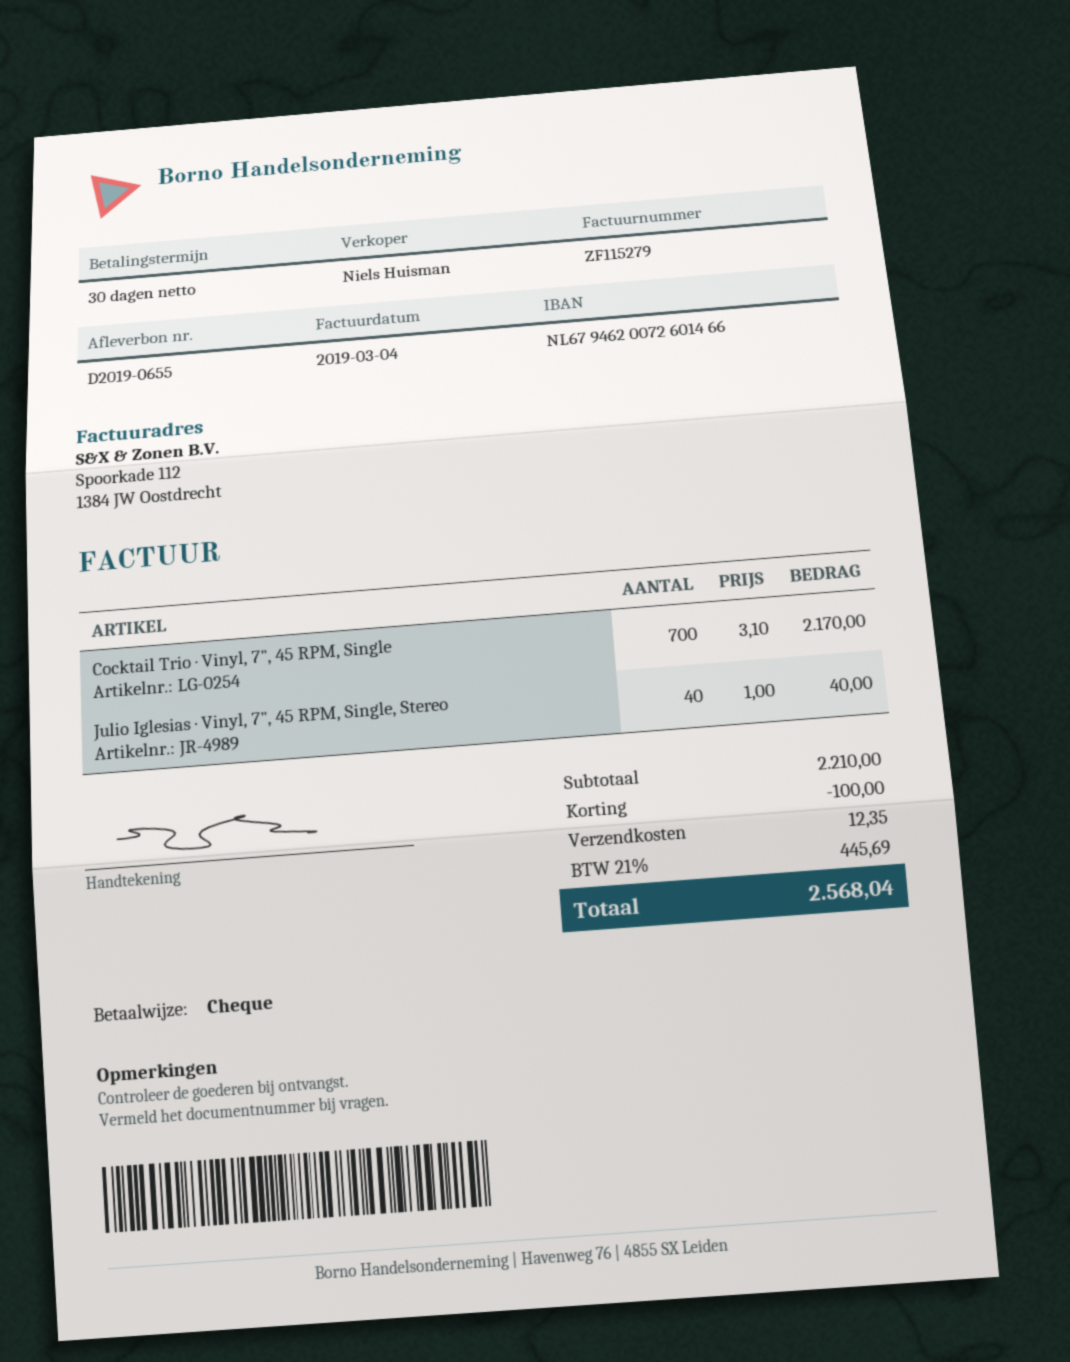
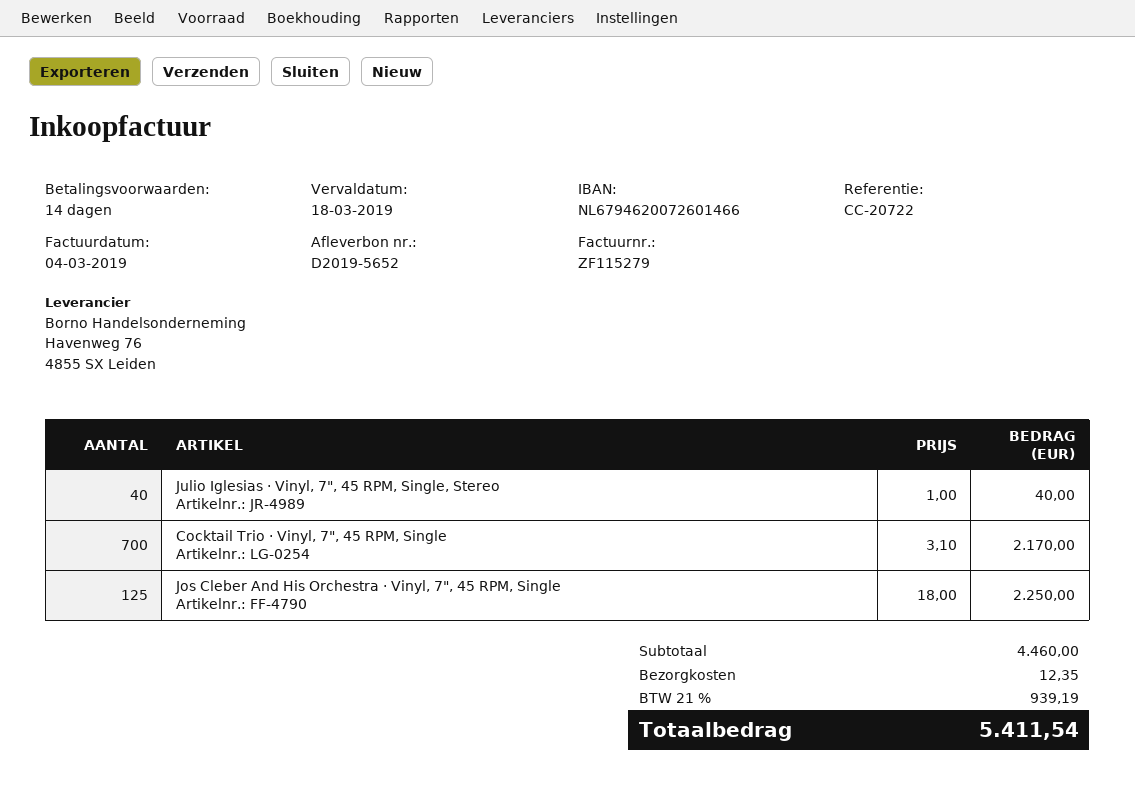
delivery note number: D2019-0655 -> D2019-5652
payment terms: 30 days -> 14 days
Jos Cleber And His Orchestra · Vinyl, 7", 45 RPM, Single: none -> 125 x 18.00 = 2250.00
subtotal: 2210.00 -> 4460.00
discount: 100.00 -> none
tax: 21% = 445.69 -> 21% = 939.19
total: 2568.04 -> 5411.54

